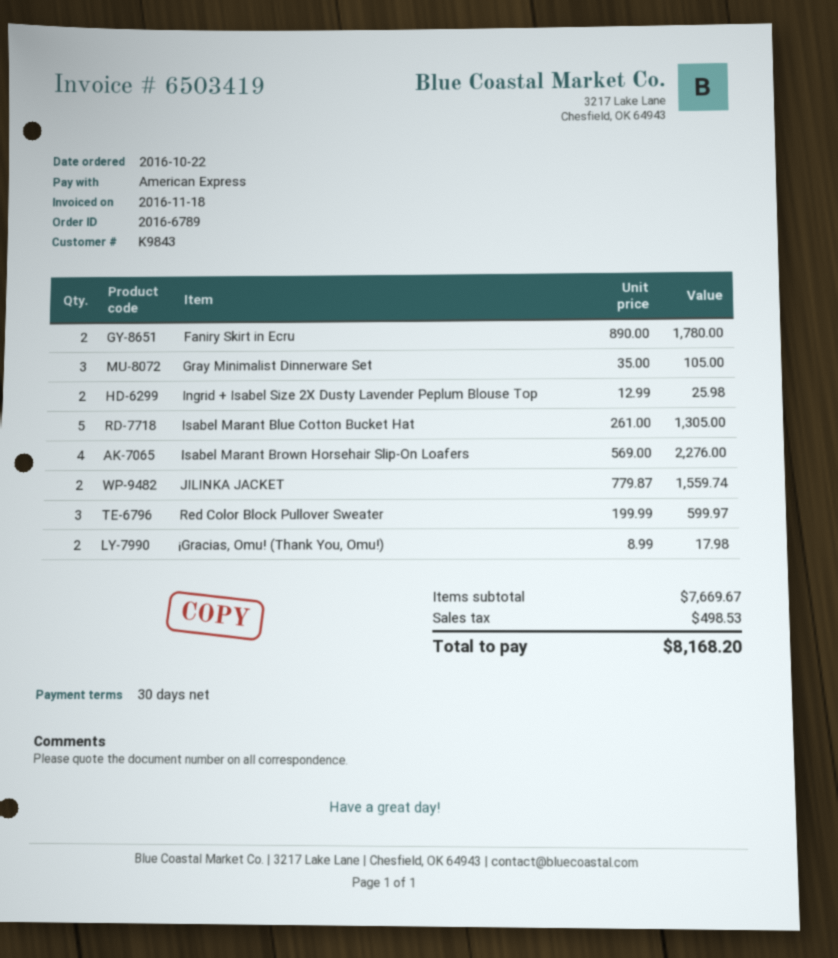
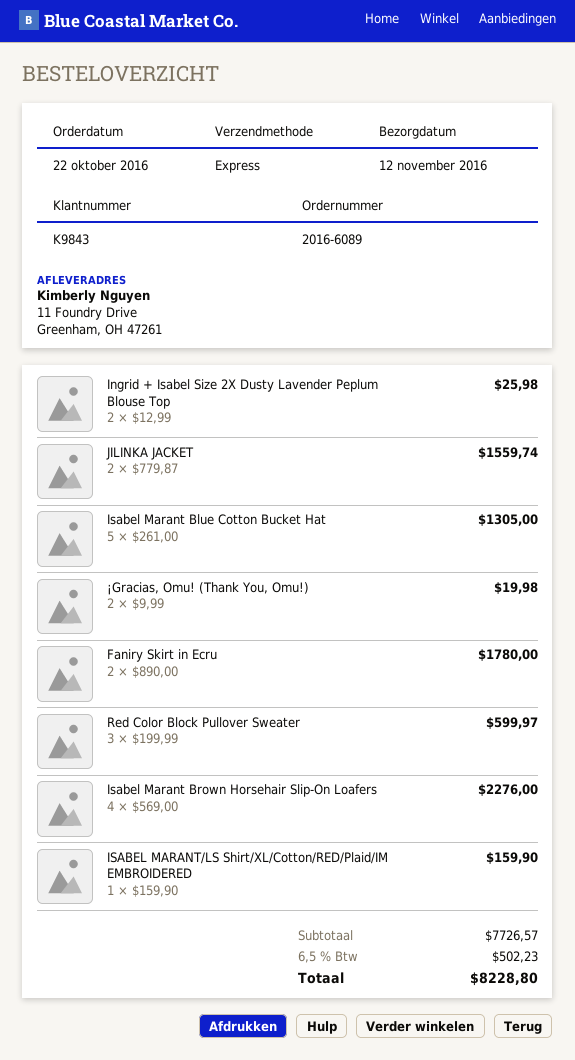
order number: 2016-6789 -> 2016-6089
Gray Minimalist Dinnerware Set: 3 x 35.00 = 105.00 -> none
¡Gracias, Omu! (Thank You, Omu!): 2 x 8.99 = 17.98 -> 2 x 9.99 = 19.98
ISABEL MARANT/LS Shirt/XL/Cotton/RED/Plaid/IM EMBROIDERED: none -> 1 x 159.90 = 159.90
subtotal: 7669.67 -> 7726.57
tax: 498.53 -> 502.23
total: 8168.20 -> 8228.80

